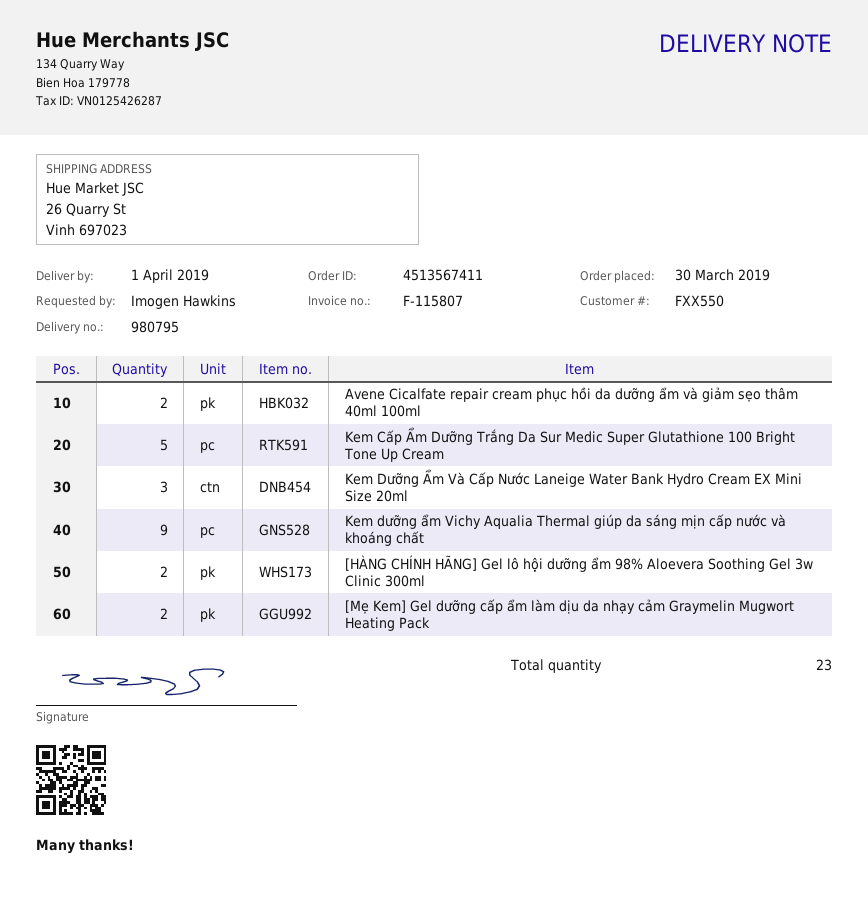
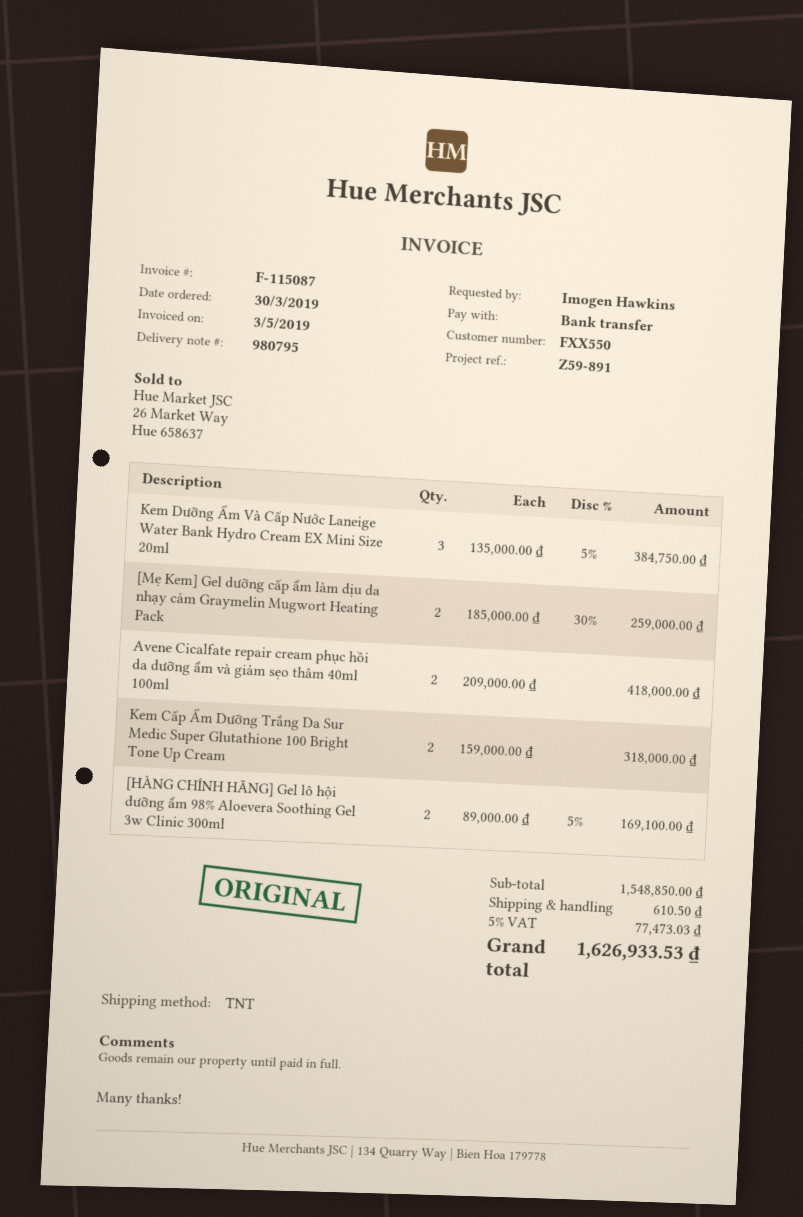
invoice number: F-115807 -> F-115087
Kem Cấp Ẩm Dưỡng Trắng Da Sur Medic Super Glutathione 100 Bright Tone Up Cream: 5 -> 2
Kem dưỡng ẩm Vichy Aqualia Thermal giúp da sáng mịn cấp nước và khoáng chất: 9 -> none

